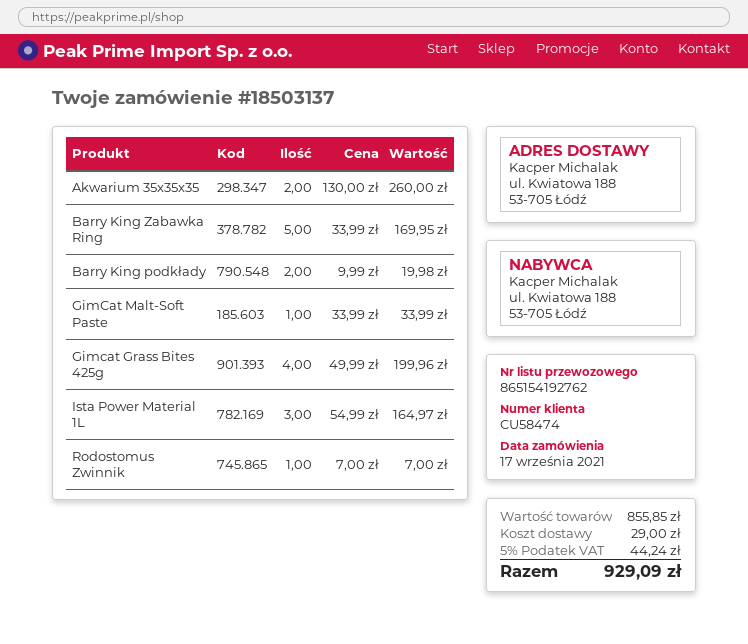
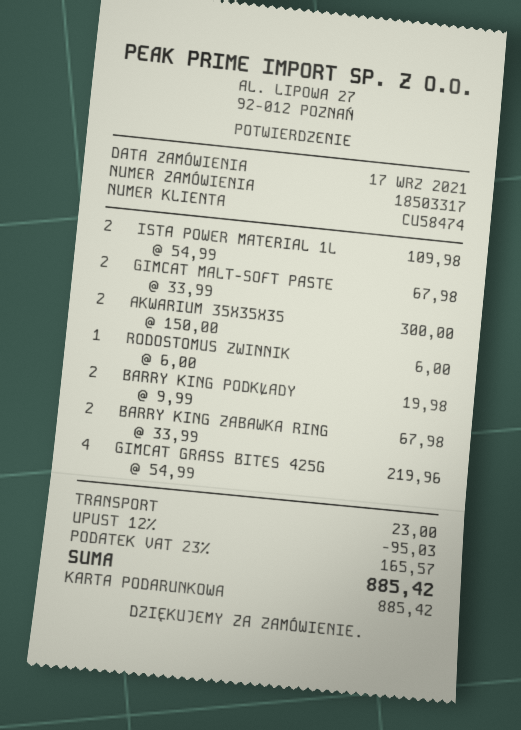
order number: 18503137 -> 18503317
Akwarium 35x35x35: 2 x 130.00 = 260.00 -> 2 x 150.00 = 300.00
Barry King Zabawka Ring: 5 x 33.99 = 169.95 -> 2 x 33.99 = 67.98
GimCat Malt-Soft Paste: 1 x 33.99 = 33.99 -> 2 x 33.99 = 67.98
Gimcat Grass Bites 425g: 4 x 49.99 = 199.96 -> 4 x 54.99 = 219.96
Ista Power Material 1L: 3 x 54.99 = 164.97 -> 2 x 54.99 = 109.98
Rodostomus Zwinnik: 1 x 7.00 = 7.00 -> 1 x 6.00 = 6.00
discount: none -> 12% = 95.03
shipping: 29.00 -> 23.00
tax: 5% = 44.24 -> 23% = 165.57
total: 929.09 -> 885.42

